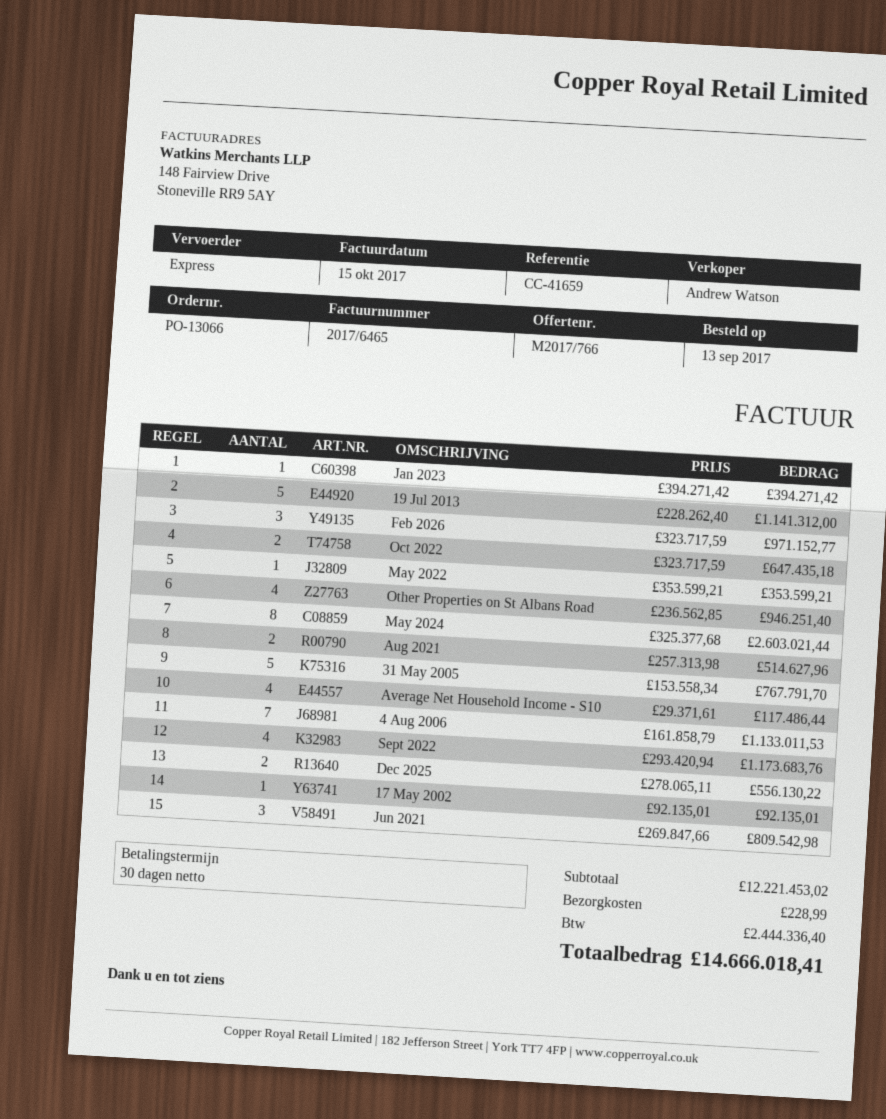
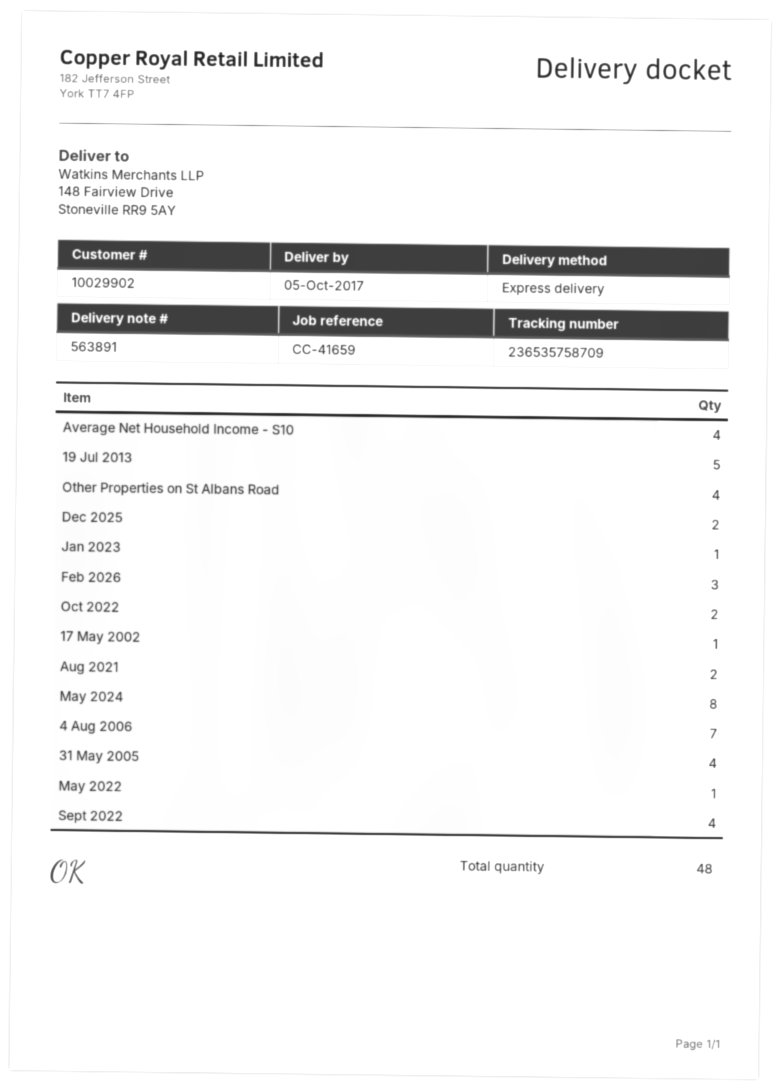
31 May 2005: 5 -> 4
Jun 2021: 3 -> none

